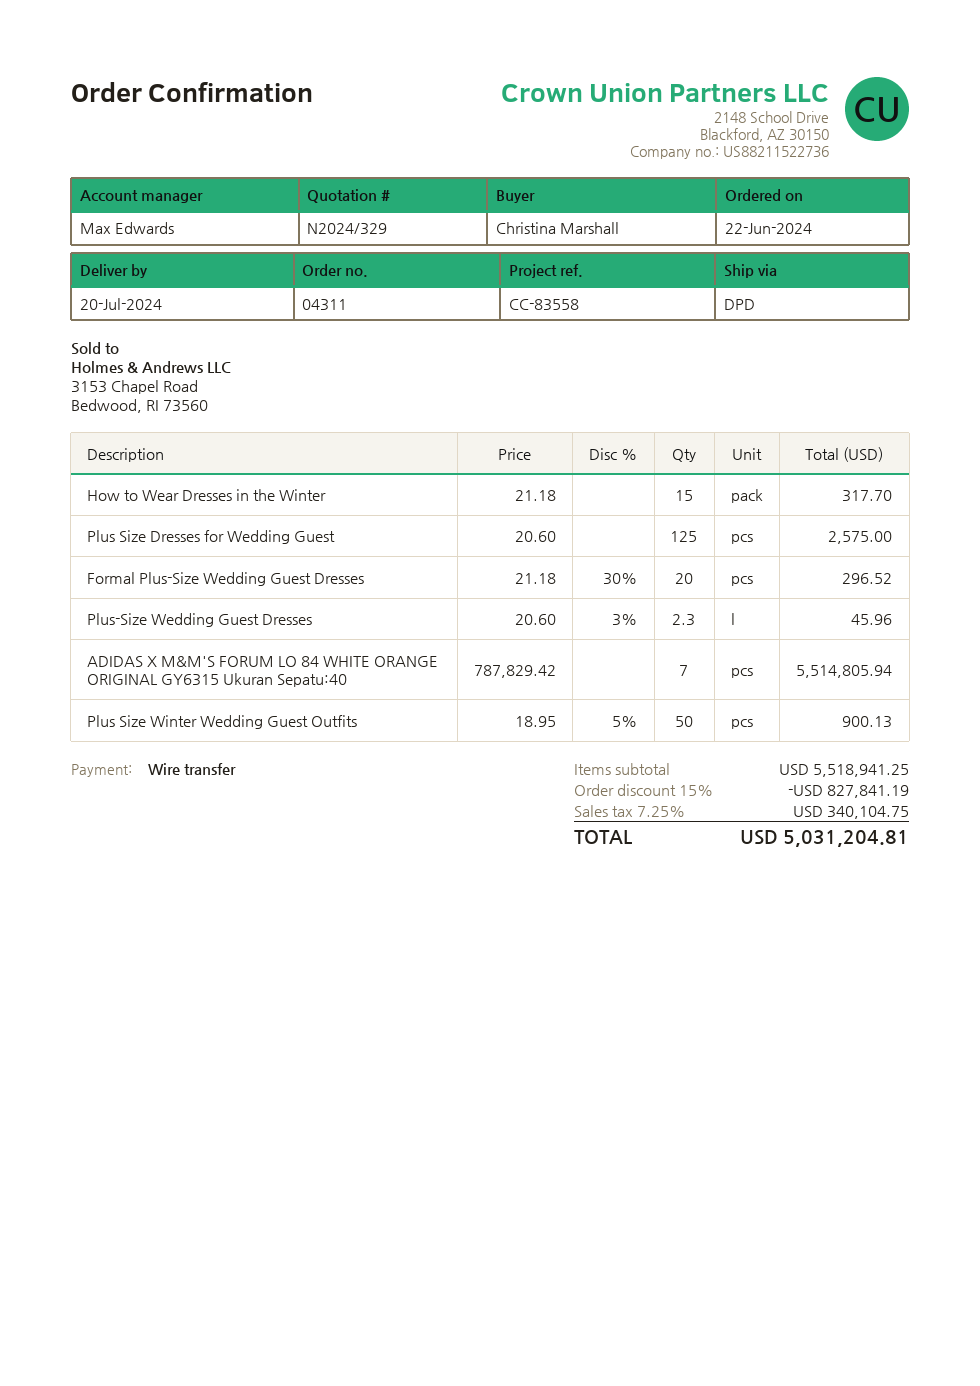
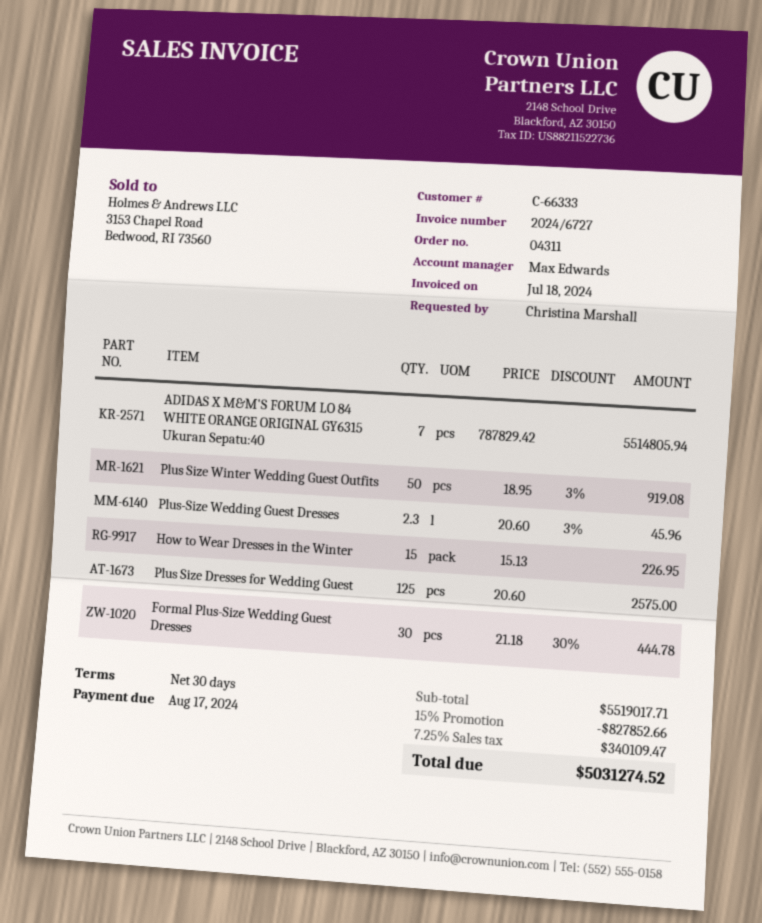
How to Wear Dresses in the Winter: 15 x 21.18 = 317.70 -> 15 x 15.13 = 226.95
Formal Plus-Size Wedding Guest Dresses: 20 x 21.18 - 30% = 296.52 -> 30 x 21.18 - 30% = 444.78
Plus Size Winter Wedding Guest Outfits: 50 x 18.95 - 5% = 900.13 -> 50 x 18.95 - 3% = 919.08
subtotal: 5518941.25 -> 5519017.71
discount: 15% = 827841.19 -> 15% = 827852.66
tax: 7.25% = 340104.75 -> 7.25% = 340109.47
total: 5031204.81 -> 5031274.52

